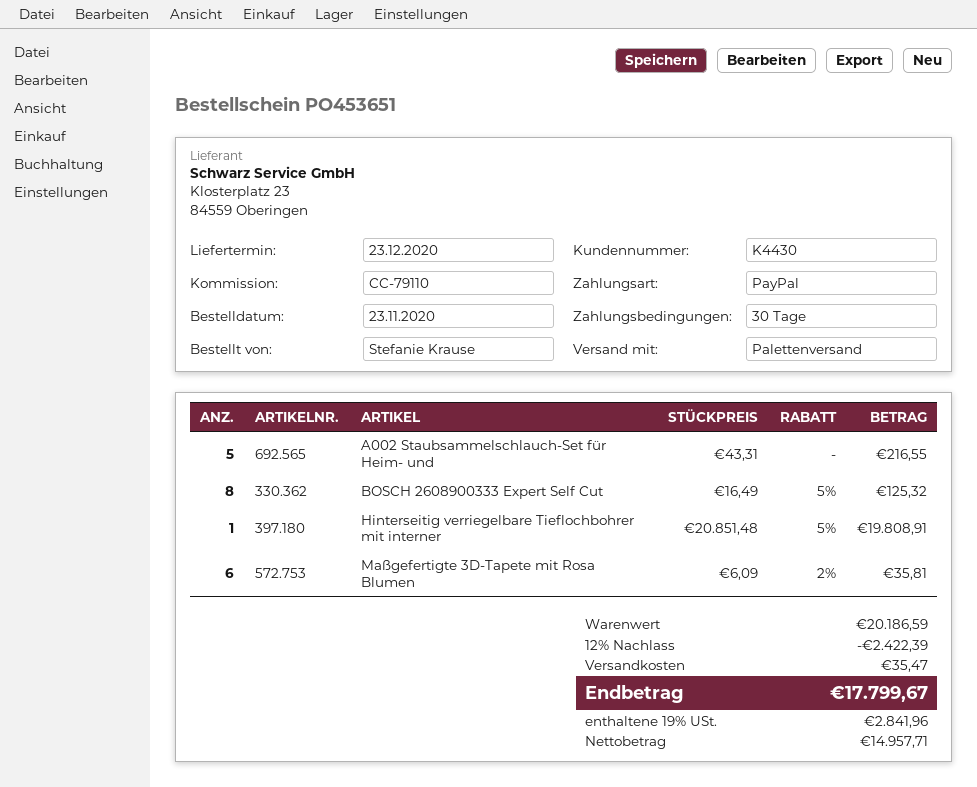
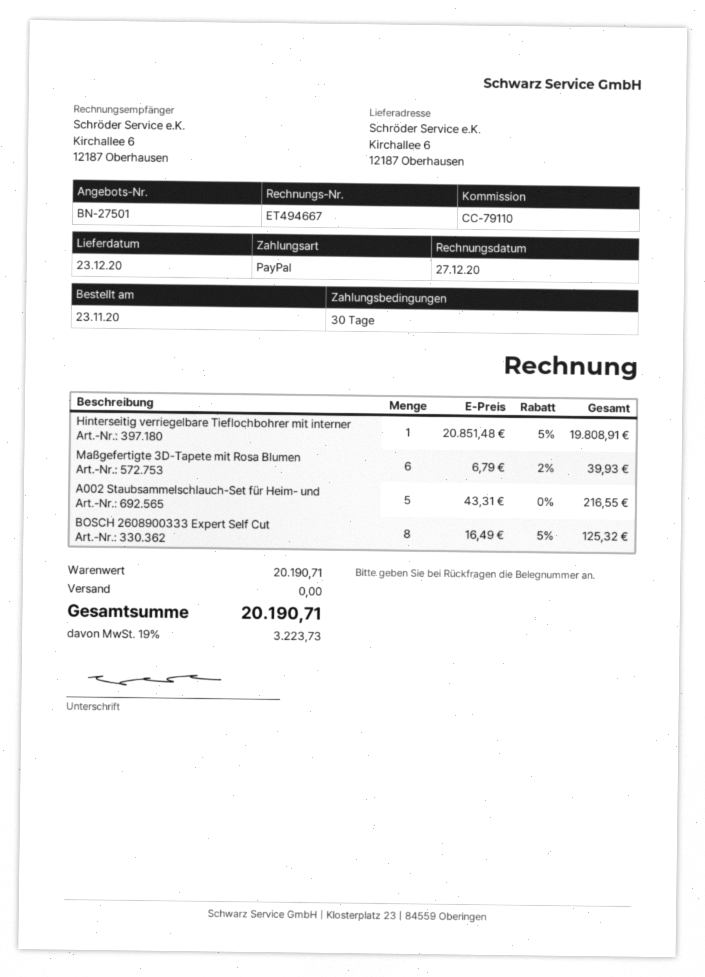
Maßgefertigte 3D-Tapete mit Rosa Blumen: 6 x 6.09 - 2% = 35.81 -> 6 x 6.79 - 2% = 39.93
subtotal: 20186.59 -> 20190.71
discount: 12% = 2422.39 -> none
shipping: 35.47 -> 0.00
tax: 19% = 2841.96 -> 19% = 3223.73
total: 17799.67 -> 20190.71

